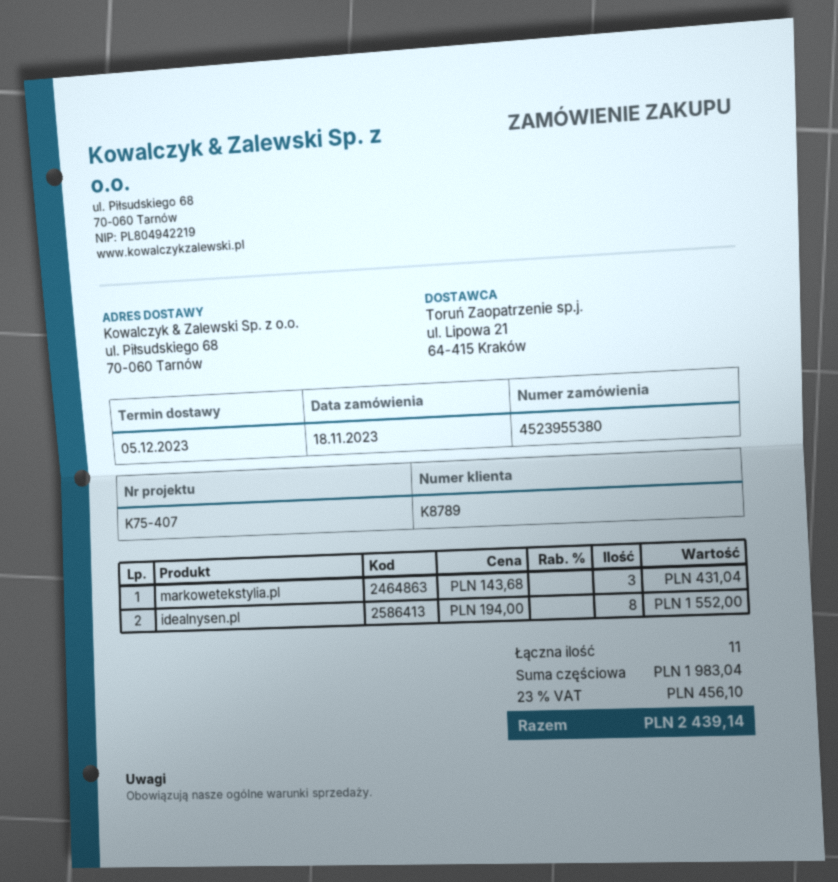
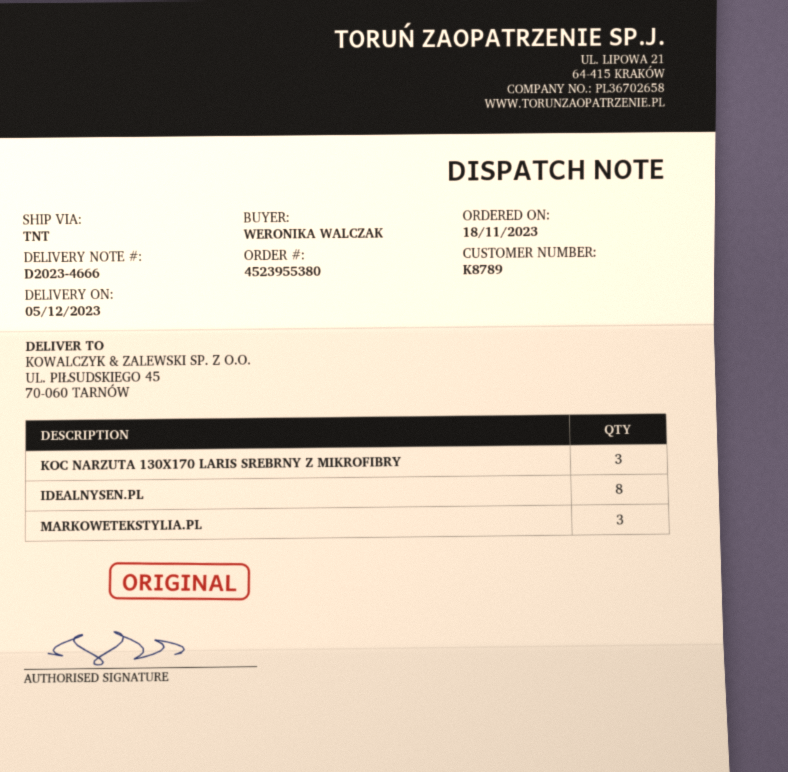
ship to: ul. Piłsudskiego 68, 70-060 Tarnów -> UL. PIŁSUDSKIEGO 45, 70-060 TARNÓW
KOC NARZUTA 130X170 LARIS SREBRNY Z MIKROFIBRY: none -> 3

